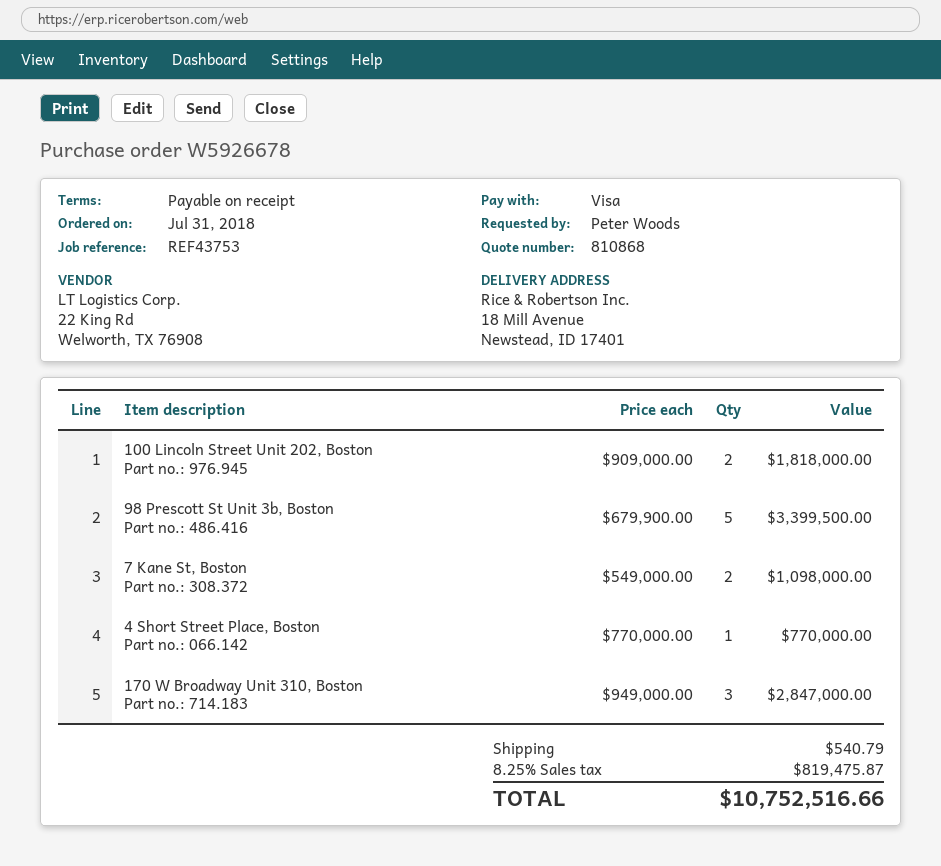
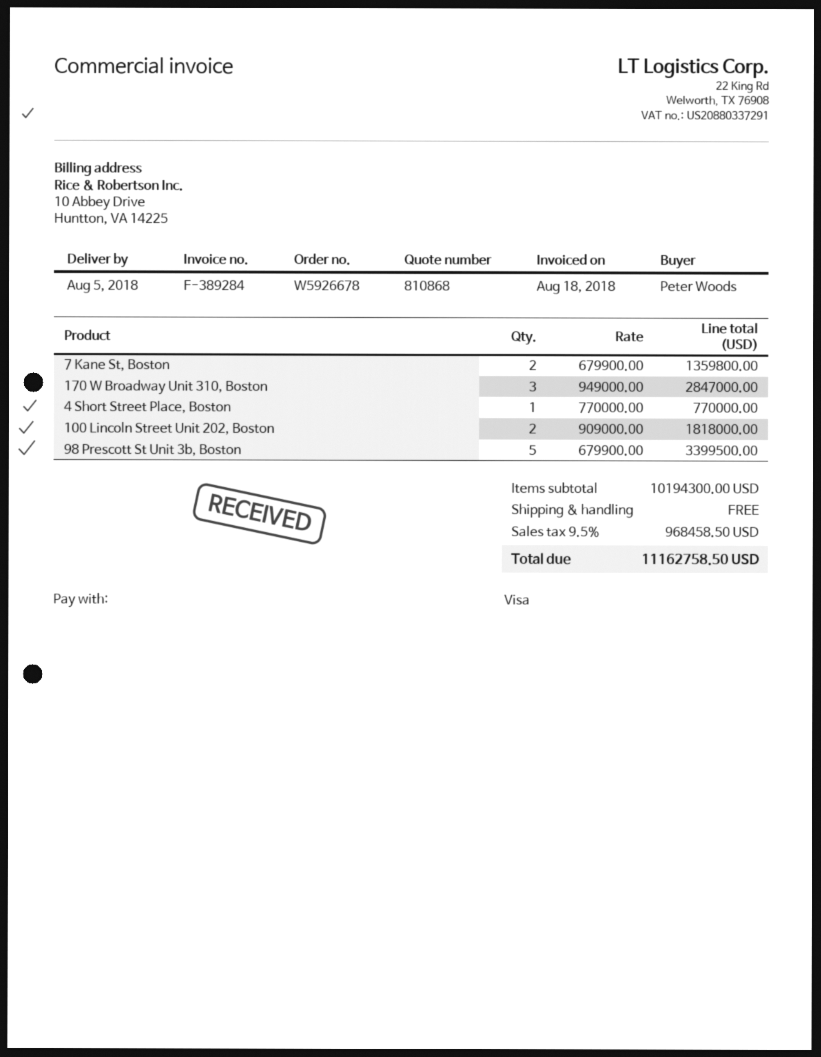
7 Kane St, Boston: 2 x 549000.00 = 1098000.00 -> 2 x 679900.00 = 1359800.00
shipping: 540.79 -> 0.00
tax: 8.25% = 819475.87 -> 9.5% = 968458.50
total: 10752516.66 -> 11162758.50

